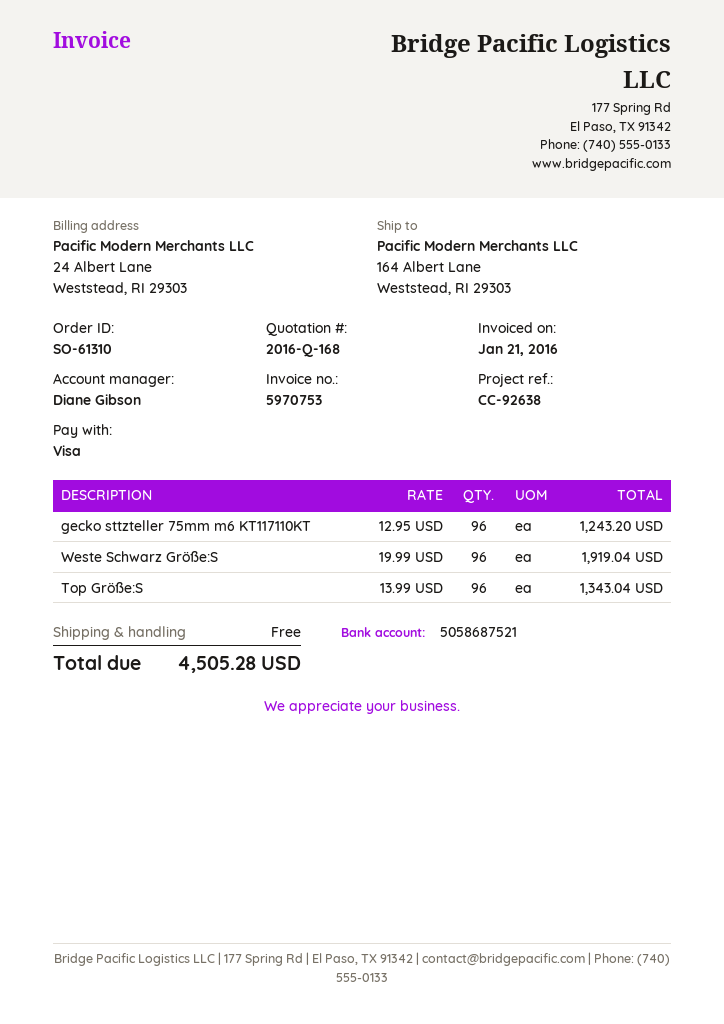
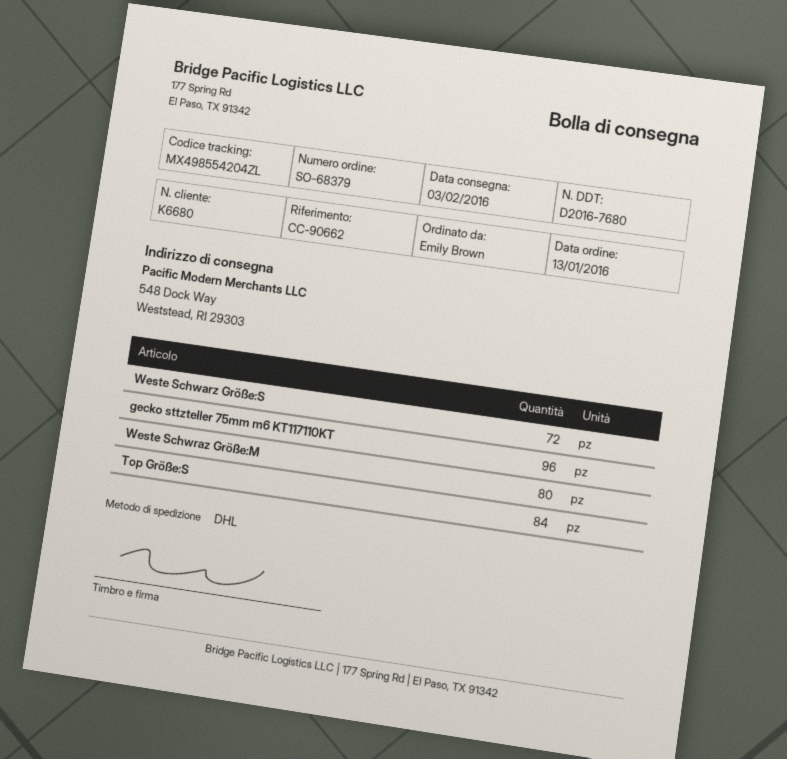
order number: SO-61310 -> SO-68379
reference: CC-92638 -> CC-90662
ship to: 164 Albert Lane, Weststead, RI 29303 -> 548 Dock Way, Weststead, RI 29303
Weste Schwarz Größe:S: 96 -> 72
Top Größe:S: 96 -> 84
Weste Schwraz Größe:M: none -> 80

